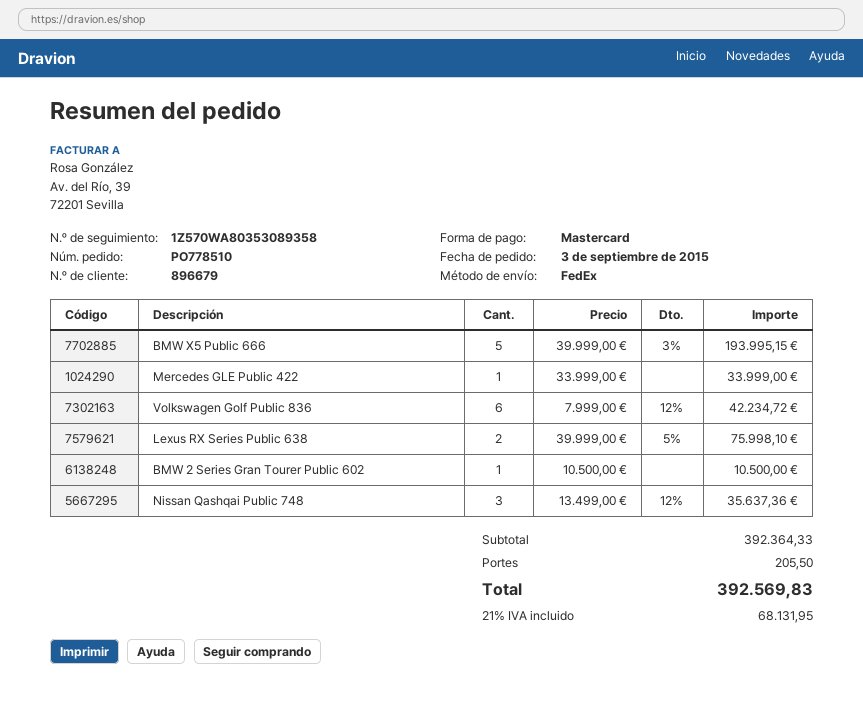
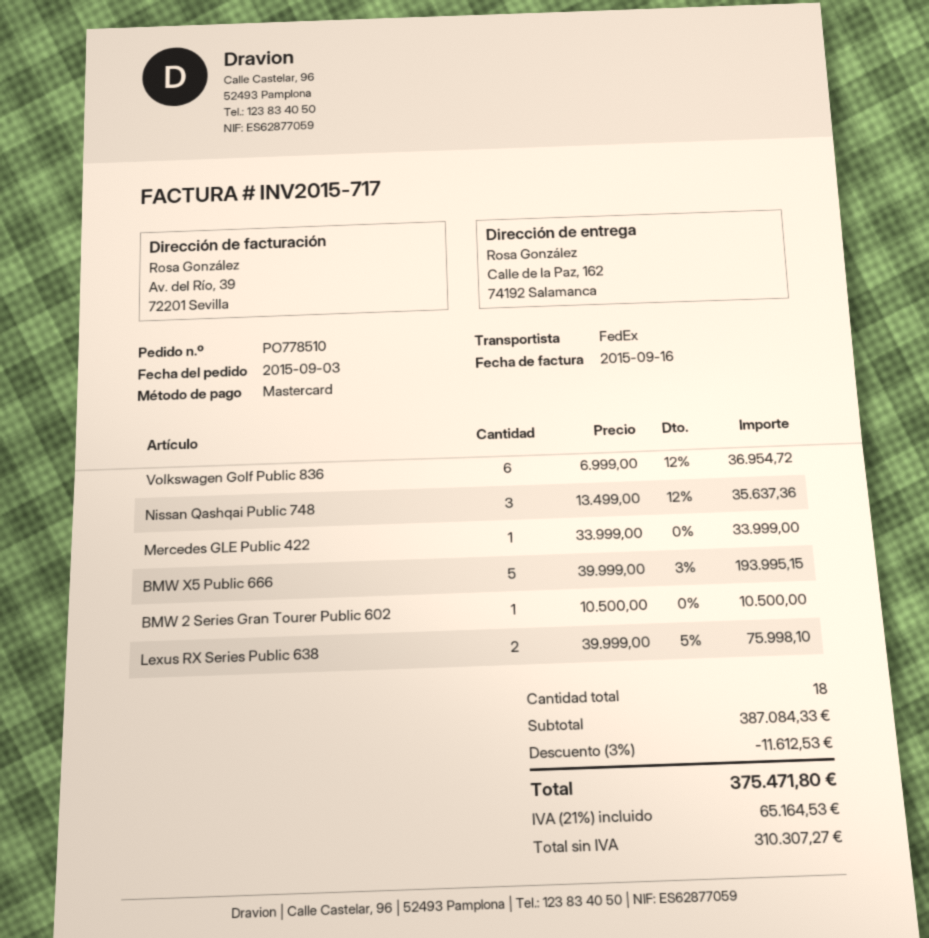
Volkswagen Golf Public 836: 6 x 7999.00 - 12% = 42234.72 -> 6 x 6999.00 - 12% = 36954.72
subtotal: 392364.33 -> 387084.33
discount: none -> 3% = 11612.53
shipping: 205.50 -> none
tax: 21% = 68131.95 -> 21% = 65164.53
total: 392569.83 -> 375471.80

